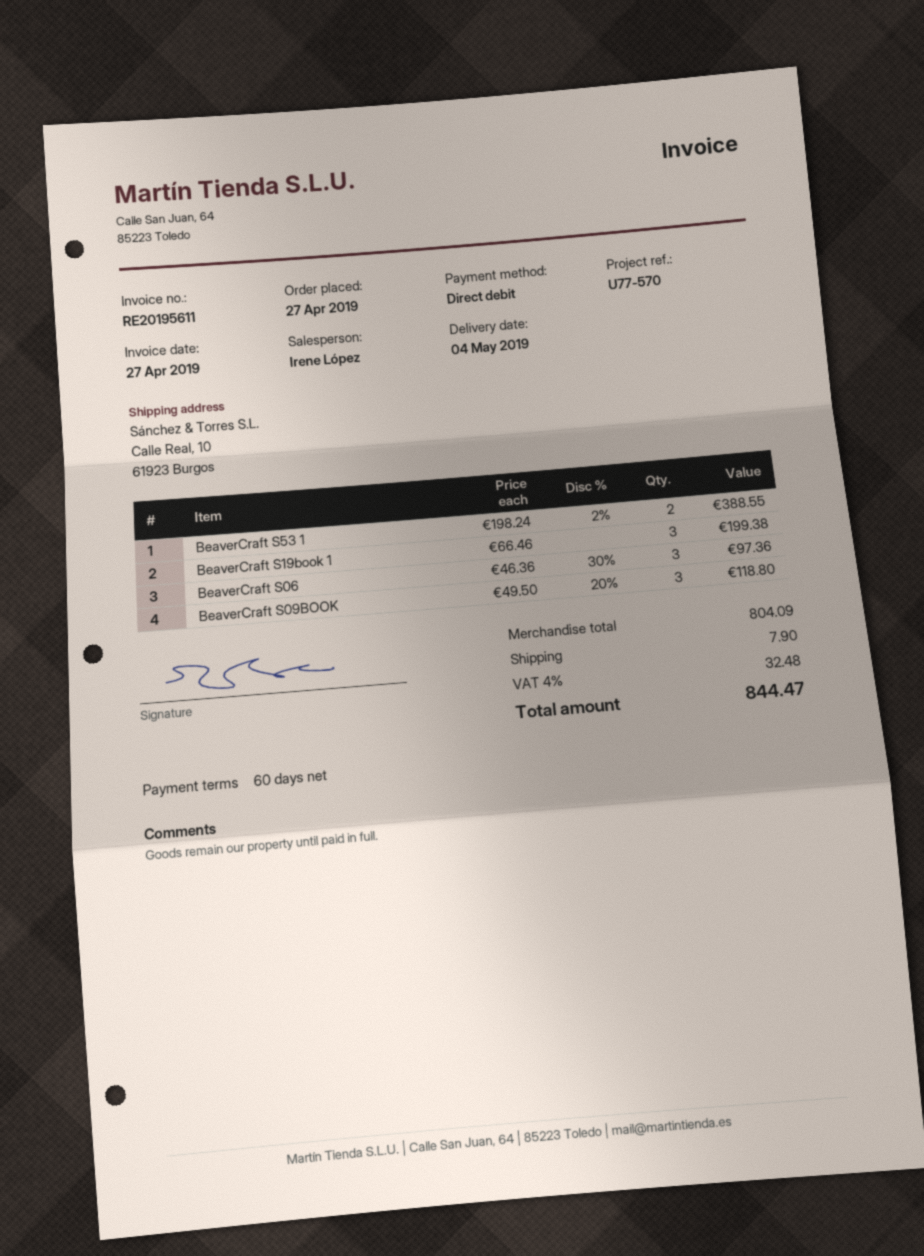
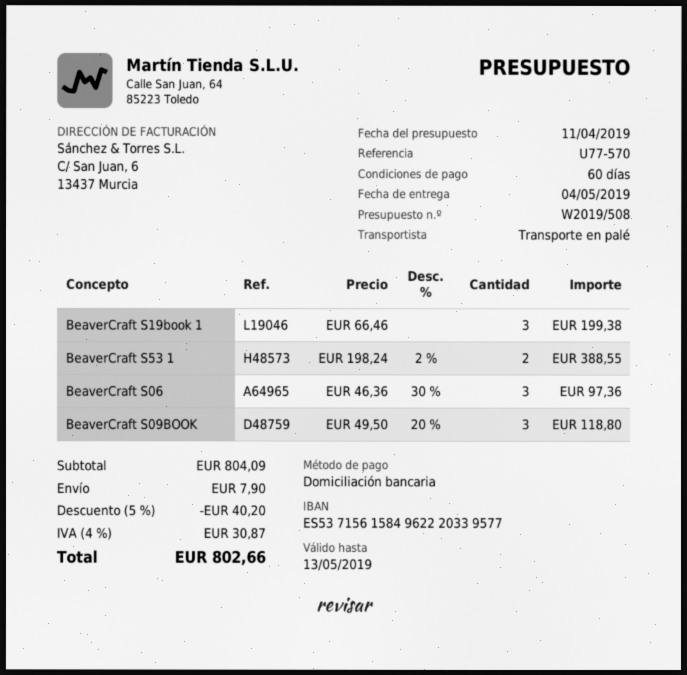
discount: none -> 5% = 40.20
tax: 4% = 32.48 -> 4% = 30.87
total: 844.47 -> 802.66

